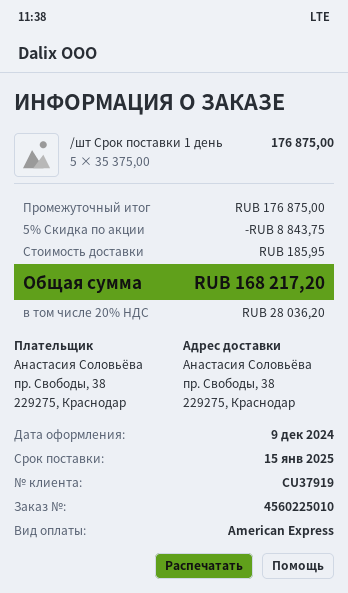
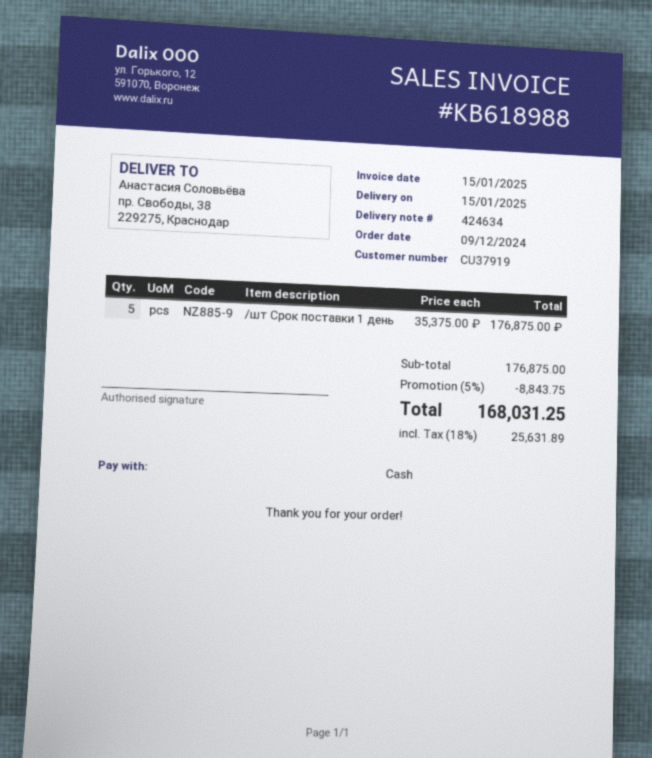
payment method: American Express -> cash
shipping: 185.95 -> none
tax: 20% = 28036.20 -> 18% = 25631.89
total: 168217.20 -> 168031.25

